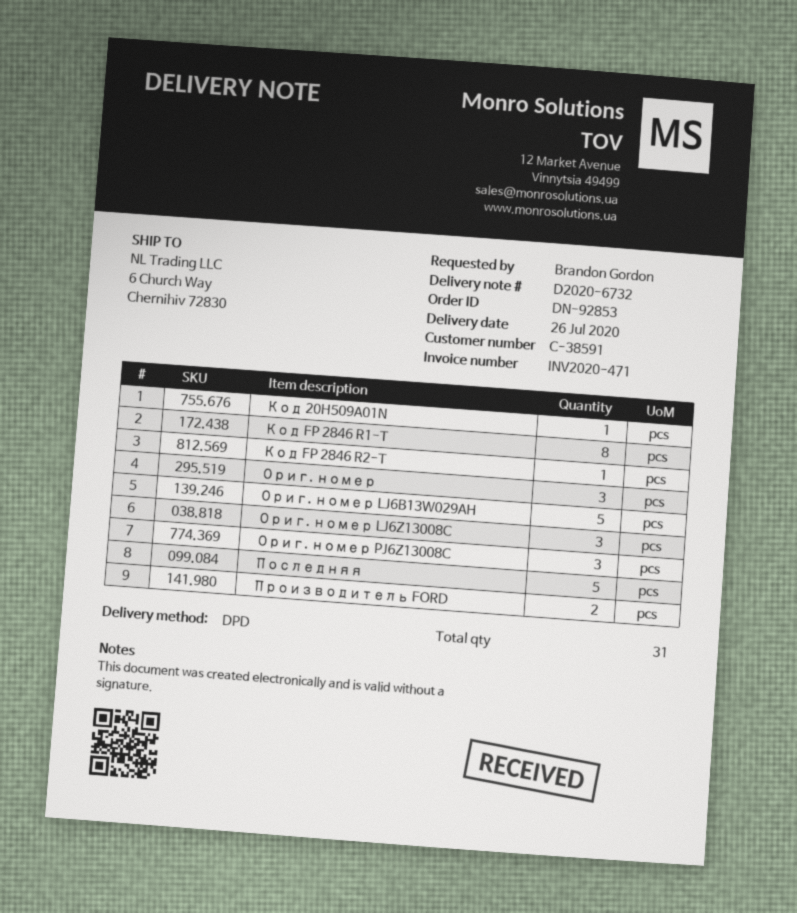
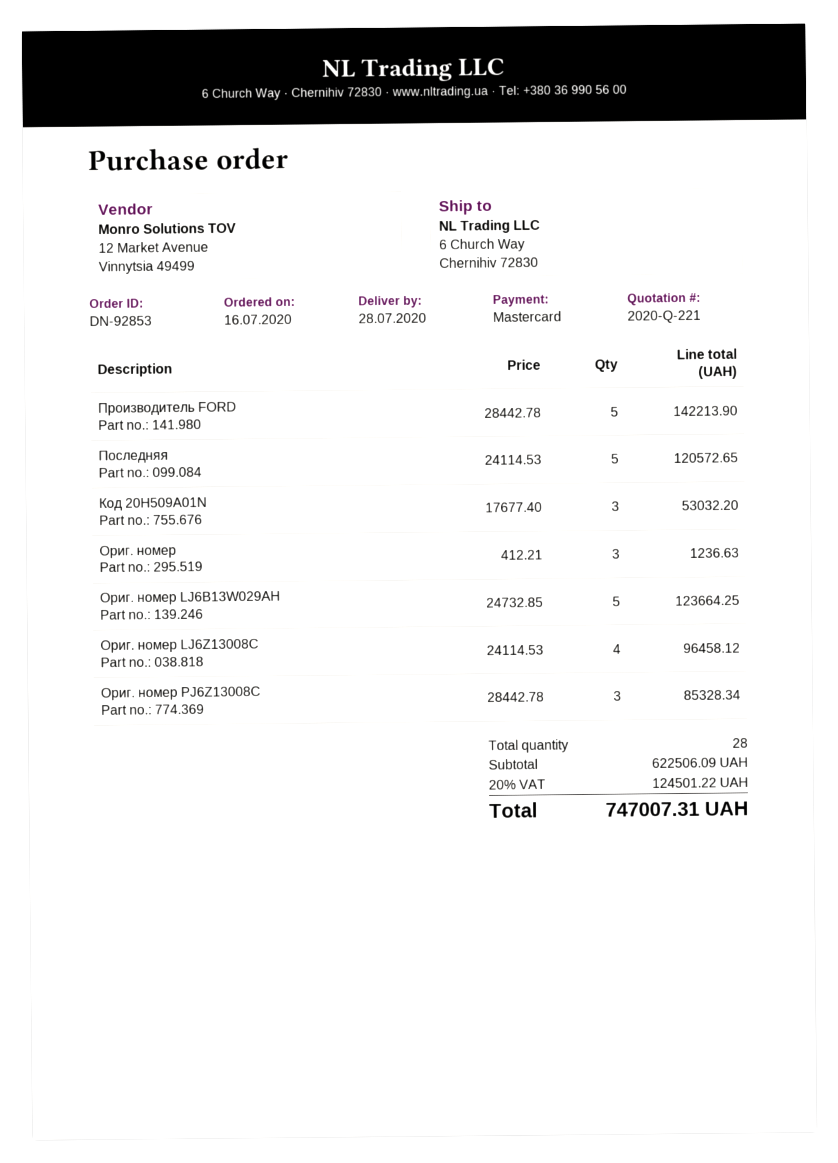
delivery date: 2020-07-26 -> 2020-07-28
Код 20H509A01N: 1 -> 3
Код FP 2846 R1-T: 8 -> none
Код FP 2846 R2-T: 1 -> none
Ориг. номер LJ6Z13008C: 3 -> 4
Производитель FORD: 2 -> 5
total quantity: 31 -> 28

